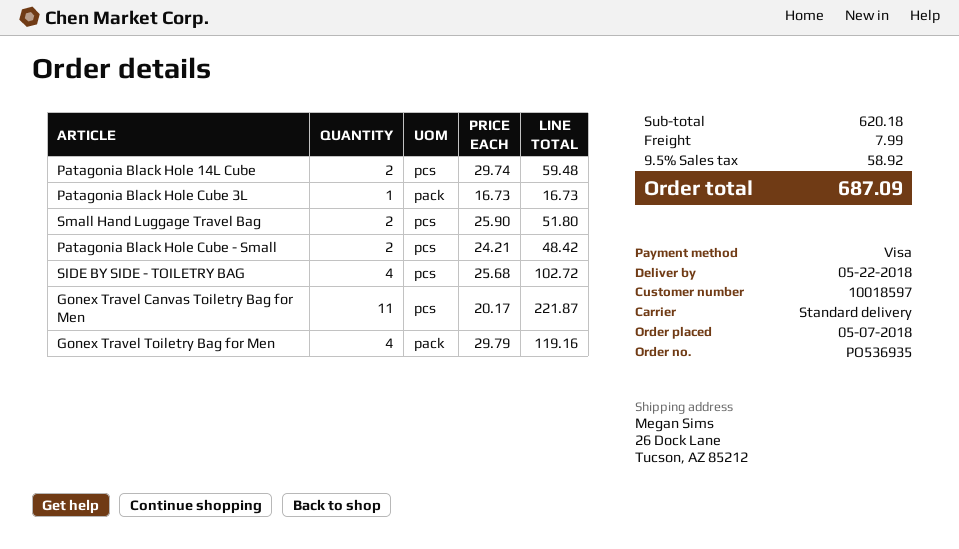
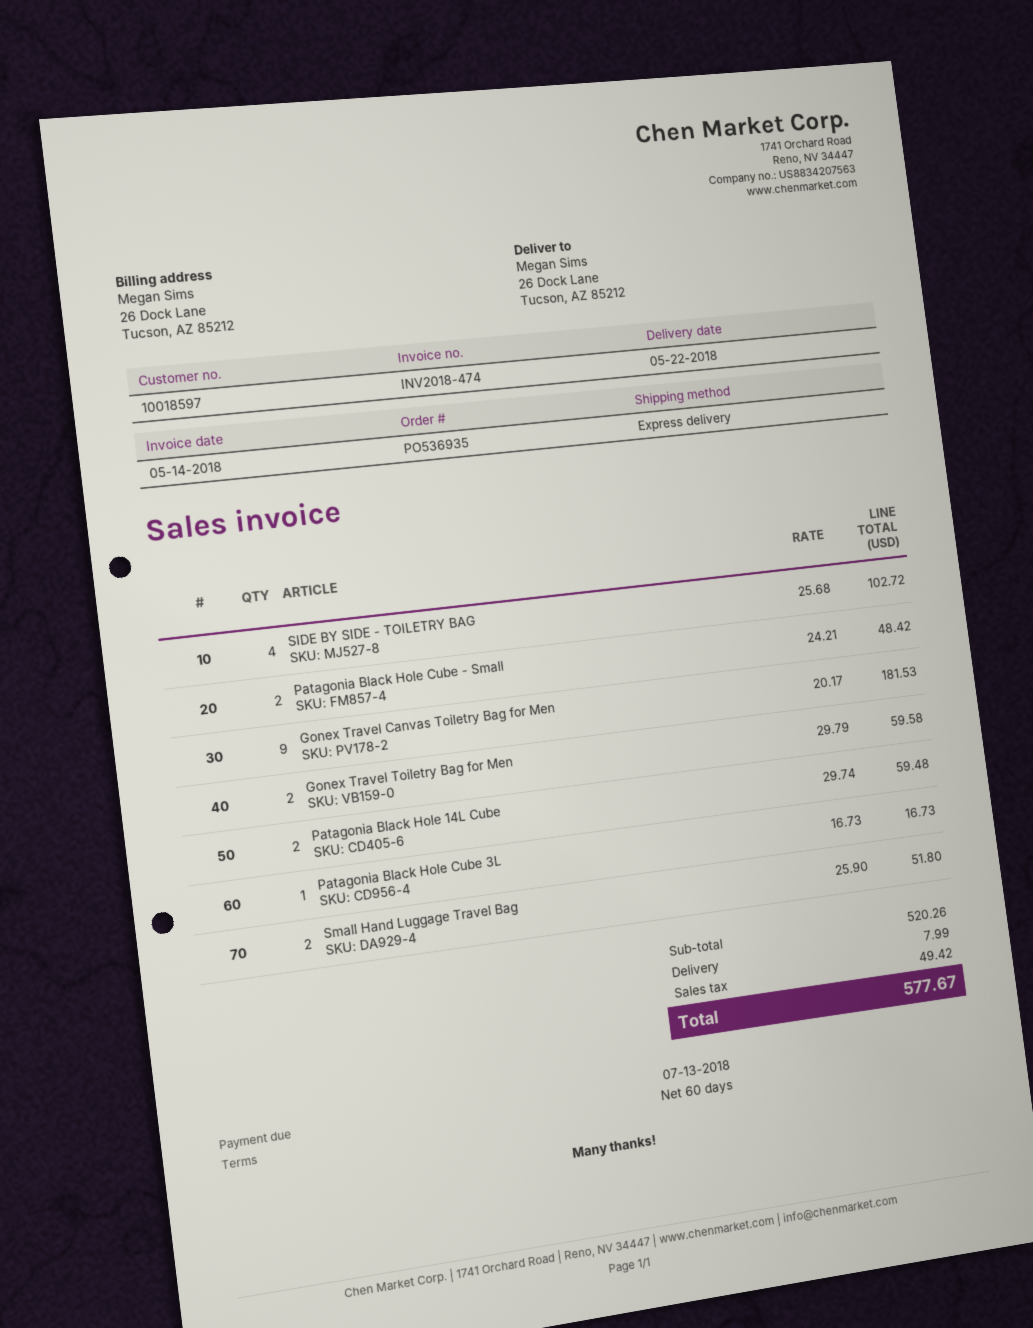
shipping method: standard -> express
Gonex Travel Canvas Toiletry Bag for Men: 11 x 20.17 = 221.87 -> 9 x 20.17 = 181.53
Gonex Travel Toiletry Bag for Men: 4 x 29.79 = 119.16 -> 2 x 29.79 = 59.58
subtotal: 620.18 -> 520.26
tax: 58.92 -> 49.42
total: 687.09 -> 577.67

